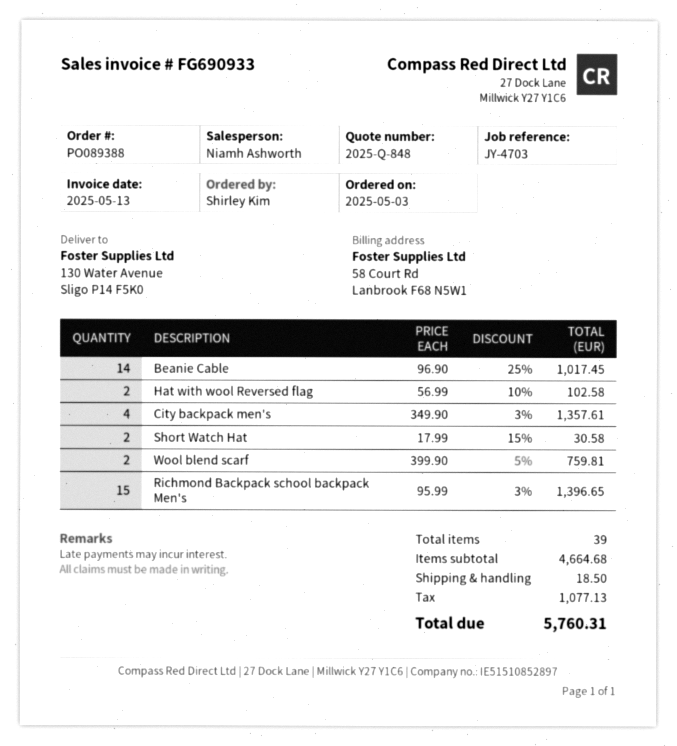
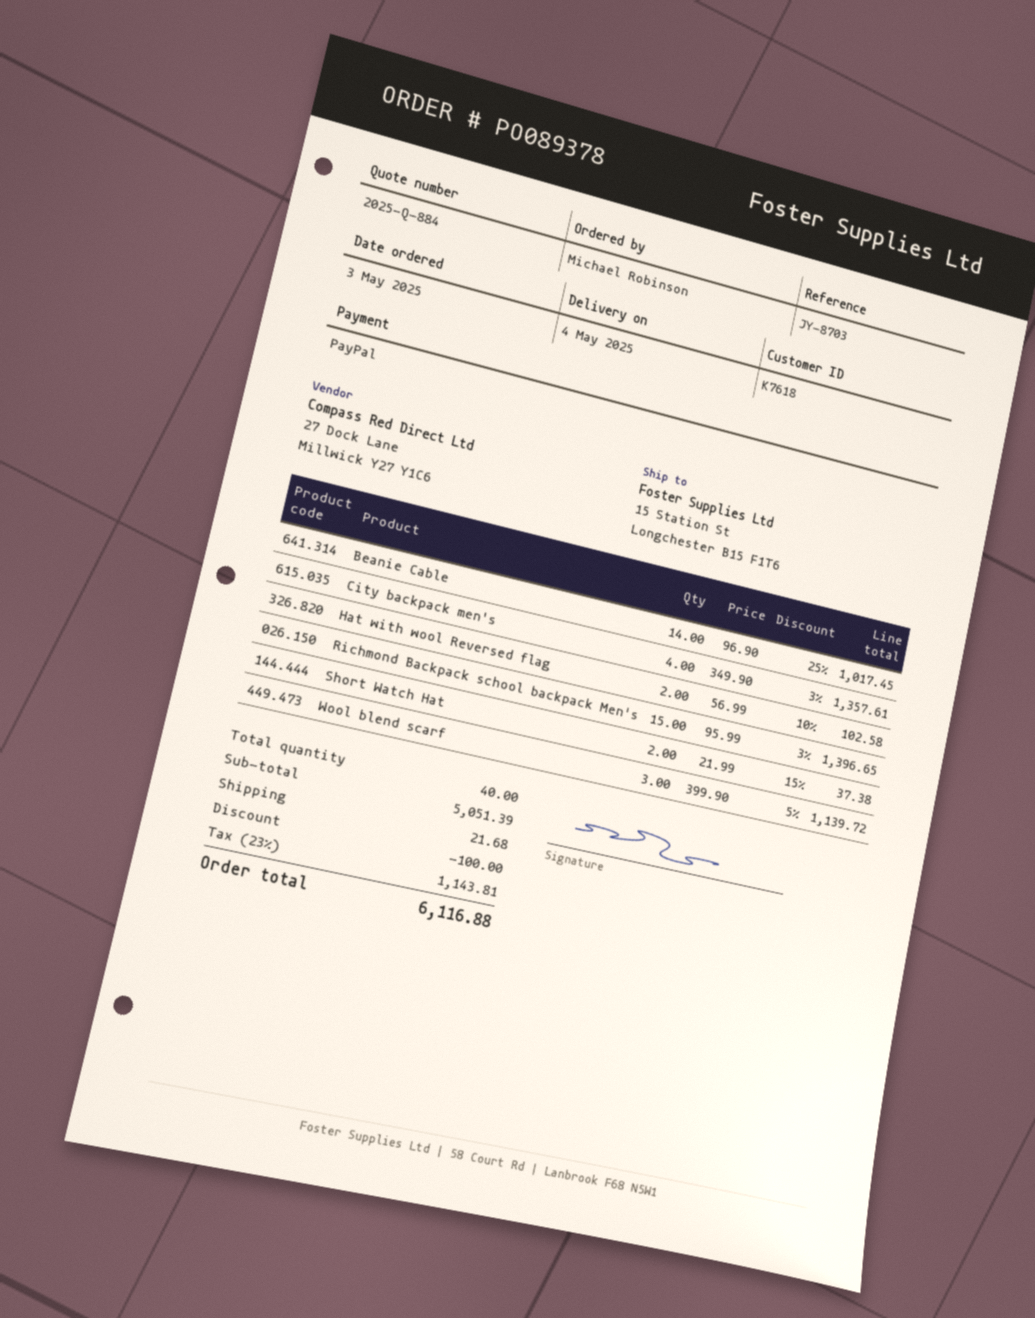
quote number: 2025-Q-848 -> 2025-Q-884
order number: PO089388 -> PO089378
reference: JY-4703 -> JY-8703
ordered by: Shirley Kim -> Michael Robinson
ship to: 130 Water Avenue, Sligo P14 F5K0 -> 15 Station St, Longchester B15 F1T6
Short Watch Hat: 2 x 17.99 - 15% = 30.58 -> 2 x 21.99 - 15% = 37.38
Wool blend scarf: 2 x 399.90 - 5% = 759.81 -> 3 x 399.90 - 5% = 1139.72
total quantity: 39 -> 40
subtotal: 4664.68 -> 5051.39
discount: none -> 100.00
shipping: 18.50 -> 21.68
tax: 1077.13 -> 1143.81
total: 5760.31 -> 6116.88

